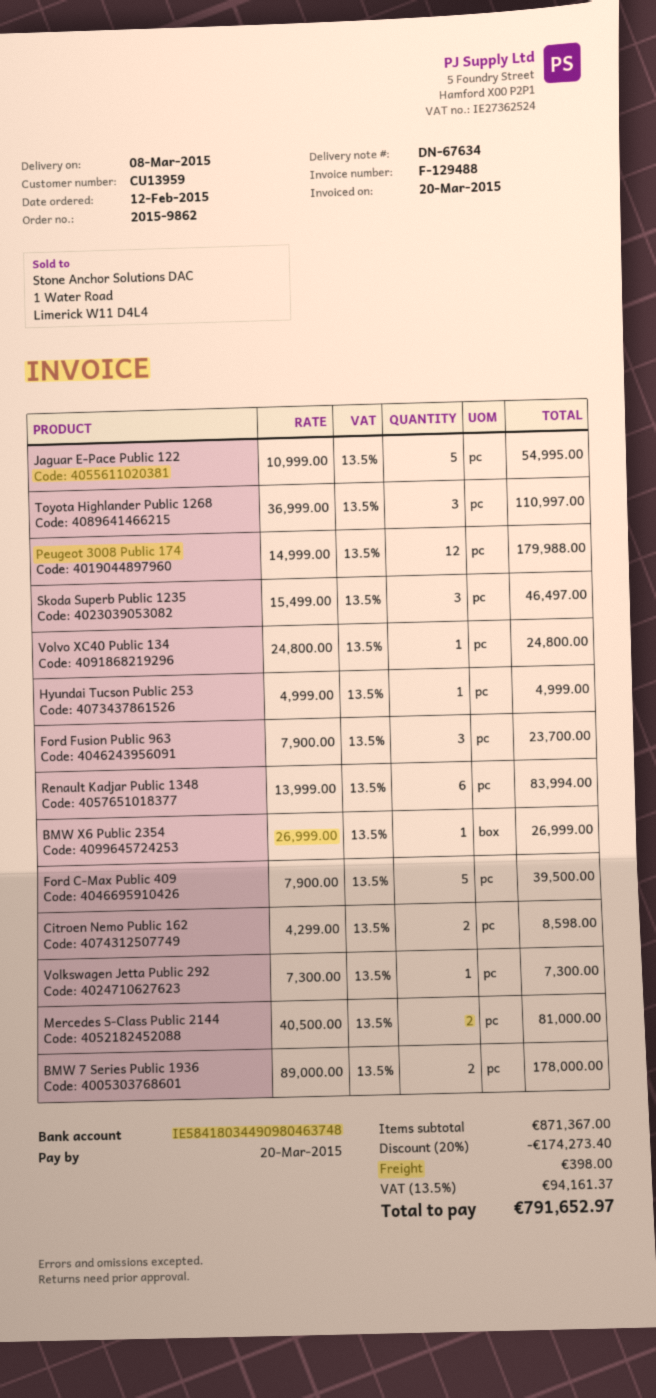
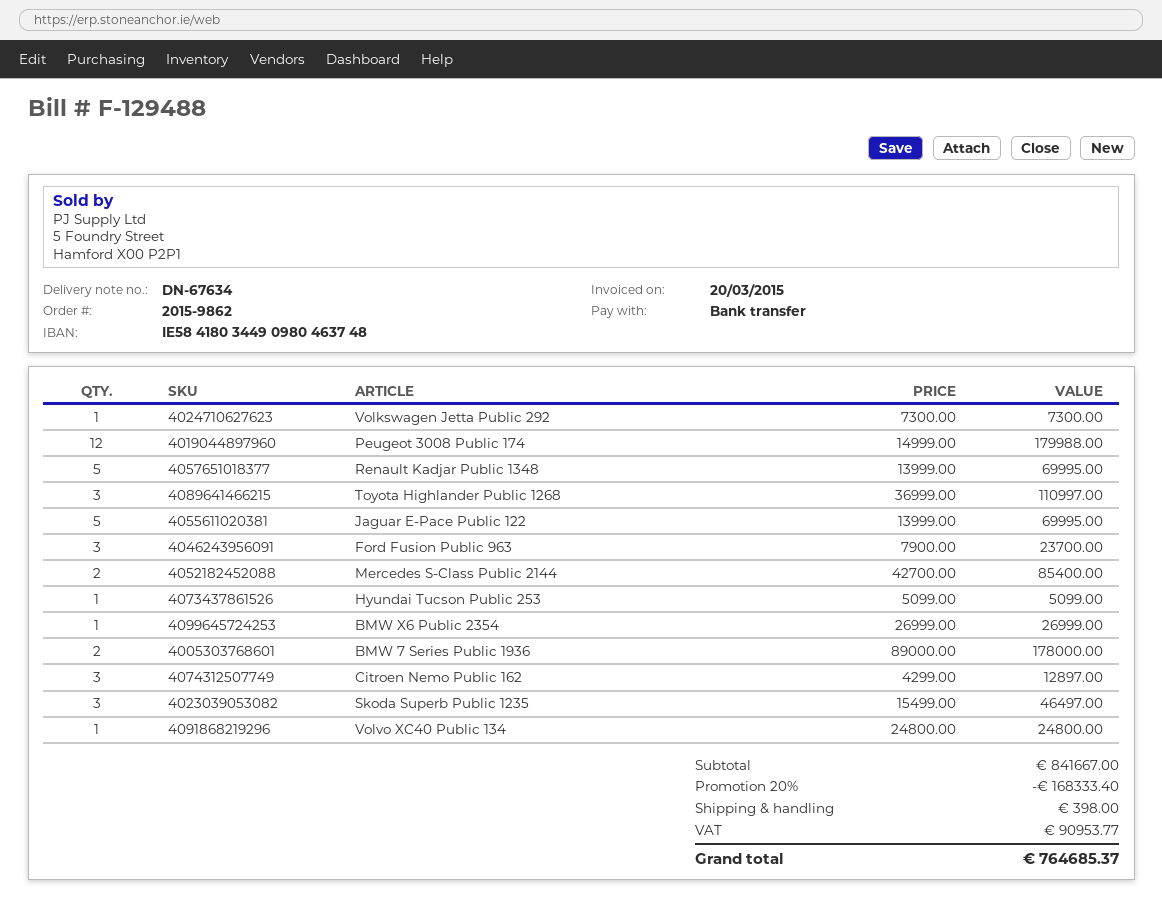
Jaguar E-Pace Public 122: 5 x 10999.00 = 54995.00 -> 5 x 13999.00 = 69995.00
Hyundai Tucson Public 253: 1 x 4999.00 = 4999.00 -> 1 x 5099.00 = 5099.00
Renault Kadjar Public 1348: 6 x 13999.00 = 83994.00 -> 5 x 13999.00 = 69995.00
Ford C-Max Public 409: 5 x 7900.00 = 39500.00 -> none
Citroen Nemo Public 162: 2 x 4299.00 = 8598.00 -> 3 x 4299.00 = 12897.00
Mercedes S-Class Public 2144: 2 x 40500.00 = 81000.00 -> 2 x 42700.00 = 85400.00
subtotal: 871367.00 -> 841667.00
discount: 20% = 174273.40 -> 20% = 168333.40
tax: 94161.37 -> 90953.77
total: 791652.97 -> 764685.37

